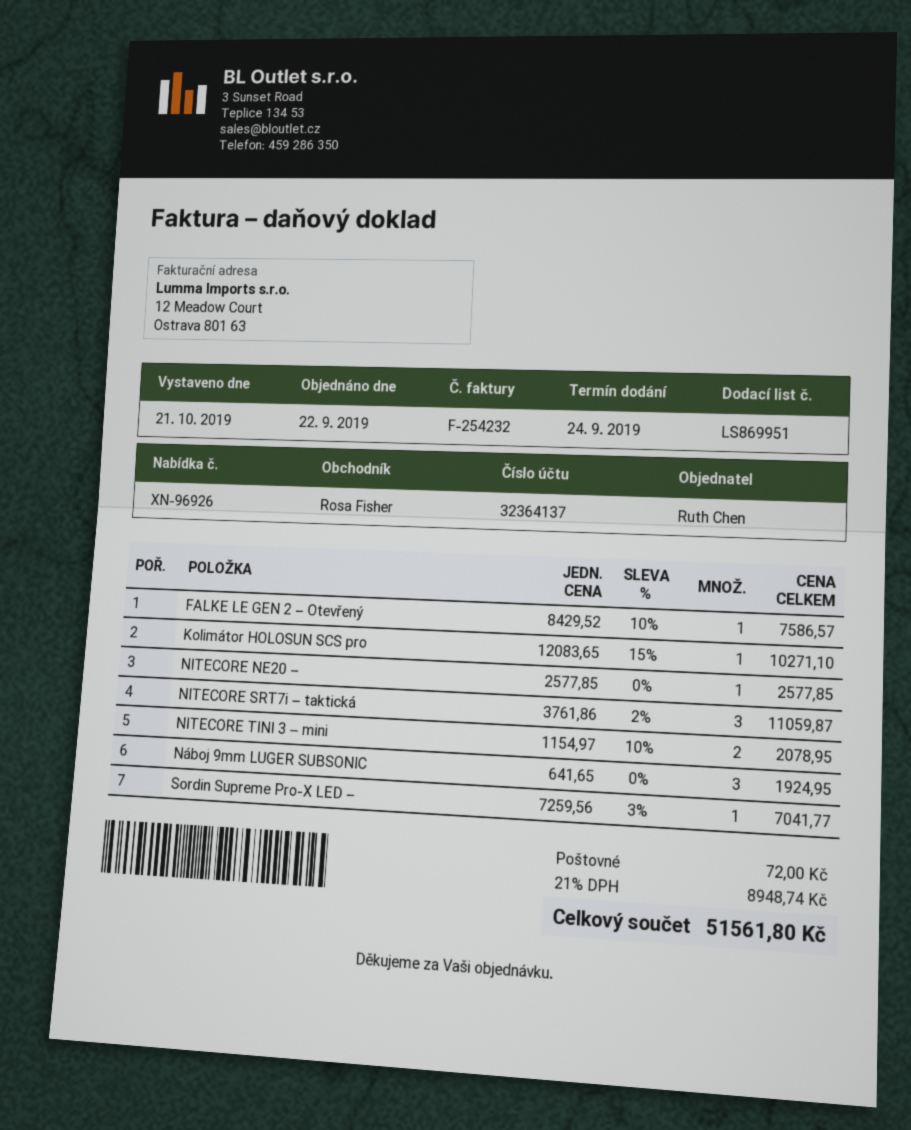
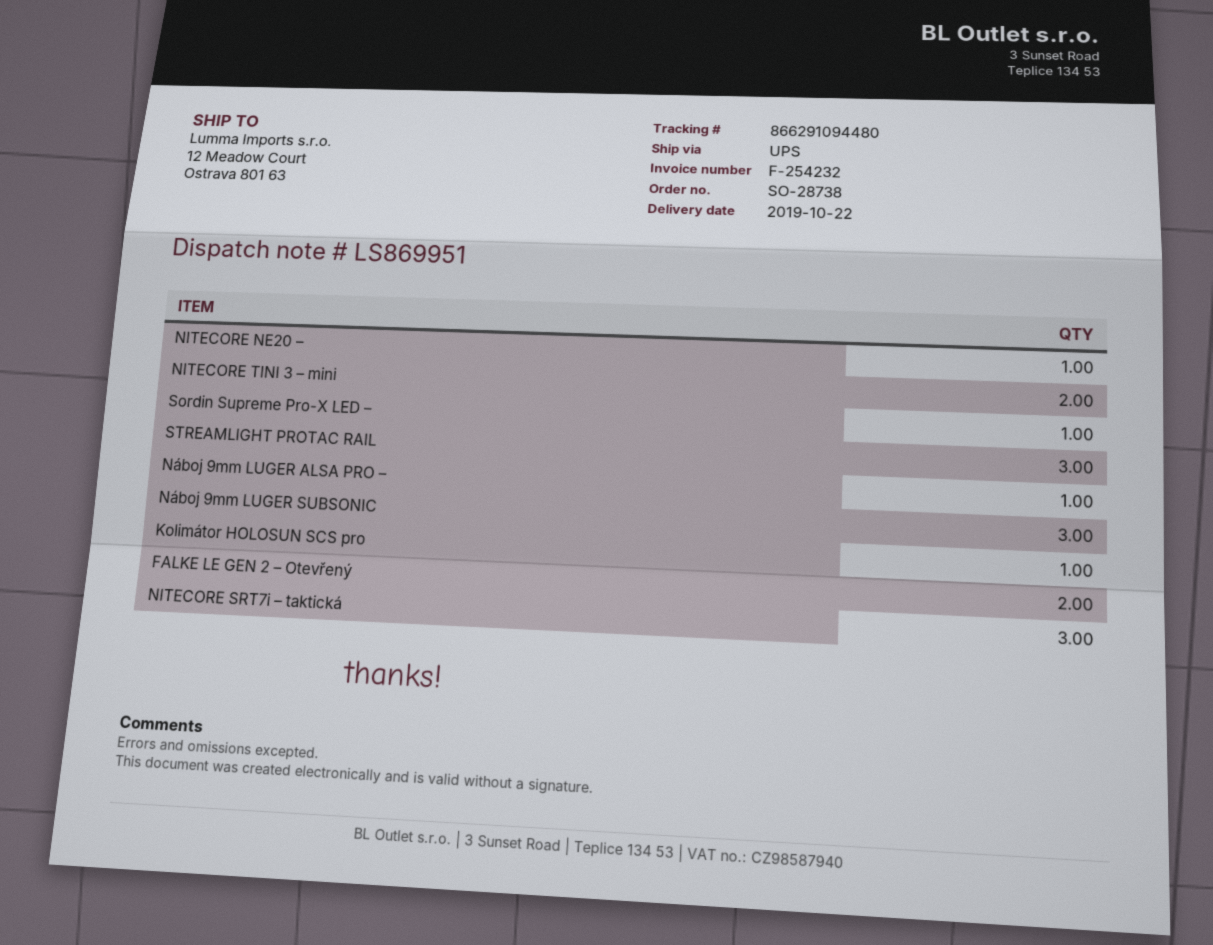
delivery date: 2019-09-24 -> 2019-10-22
FALKE LE GEN 2 – Otevřený: 1 -> 2
STREAMLIGHT PROTAC RAIL: none -> 3
Náboj 9mm LUGER ALSA PRO –: none -> 1

